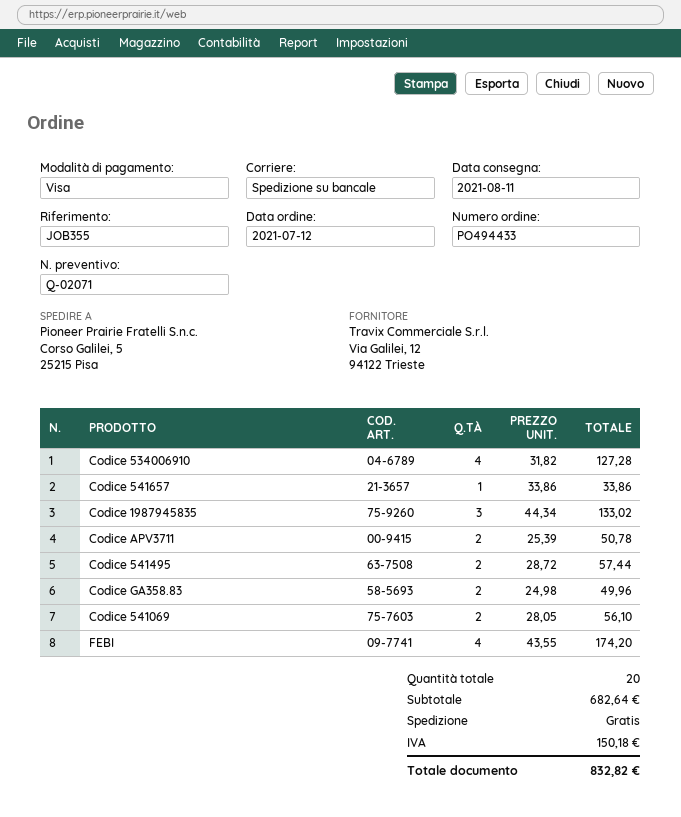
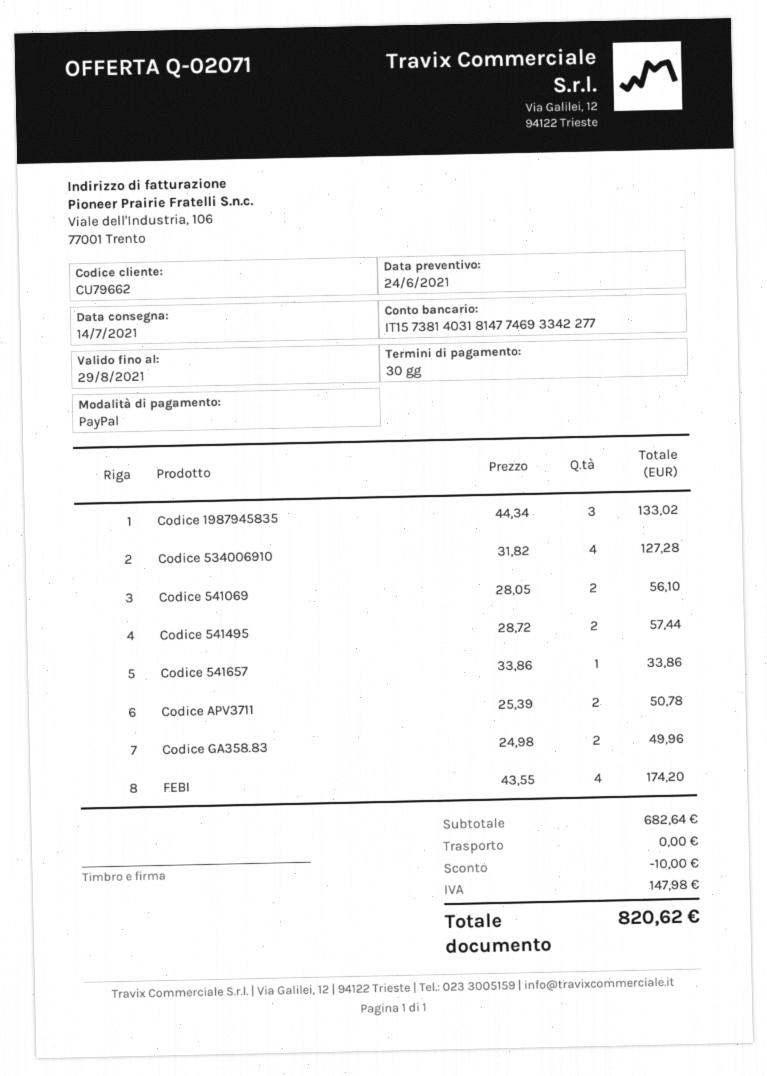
delivery date: 2021-08-11 -> 2021-07-14
payment method: Visa -> PayPal
discount: none -> 10.00
tax: 150.18 -> 147.98
total: 832.82 -> 820.62

